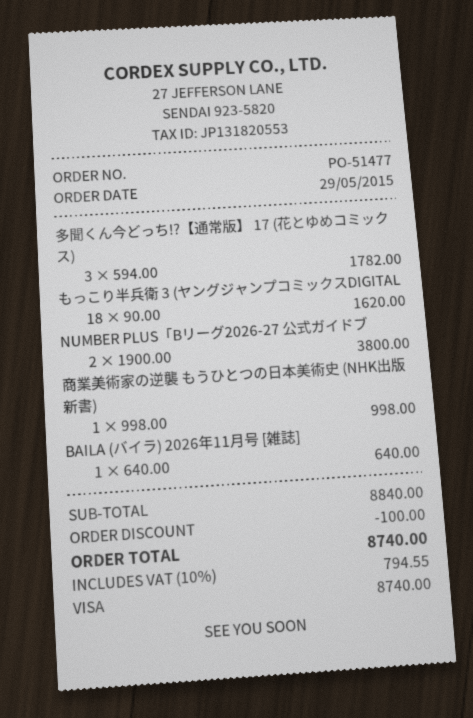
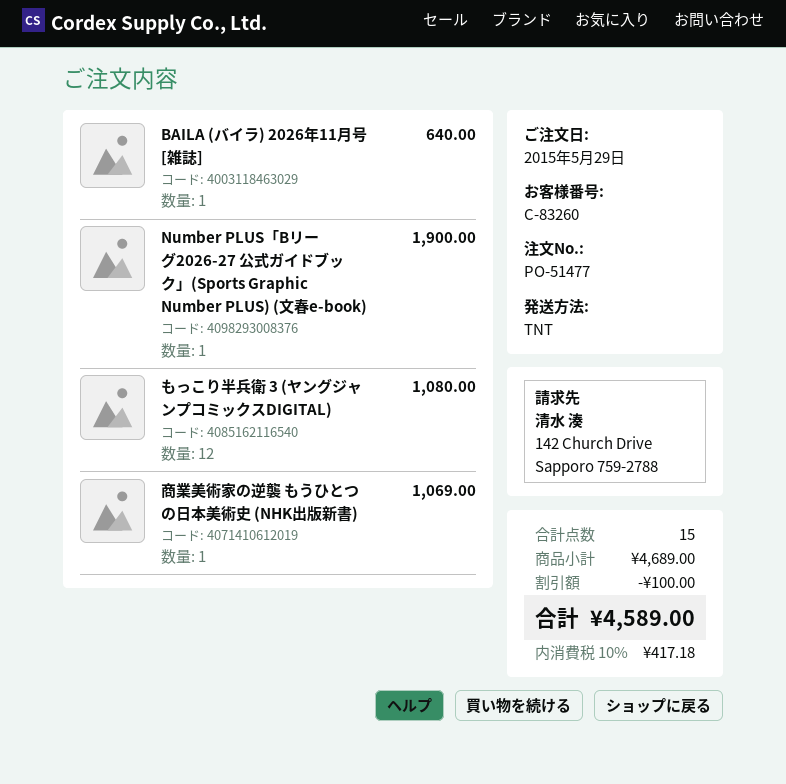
多聞くん今どっち!?【通常版】 17 (花とゆめコミックス): 3 for 1782.00 -> none
もっこり半兵衛 3 (ヤングジャンプコミックスDIGITAL: 18 for 1620.00 -> 12 for 1080.00
NUMBER PLUS「Bリーグ2026-27 公式ガイドブ: 2 for 3800.00 -> 1 for 1900.00
商業美術家の逆襲 もうひとつの日本美術史 (NHK出版新書): 1 for 998.00 -> 1 for 1069.00
subtotal: 8840.00 -> 4689.00
tax: 10% = 794.55 -> 10% = 417.18
total: 8740.00 -> 4589.00

